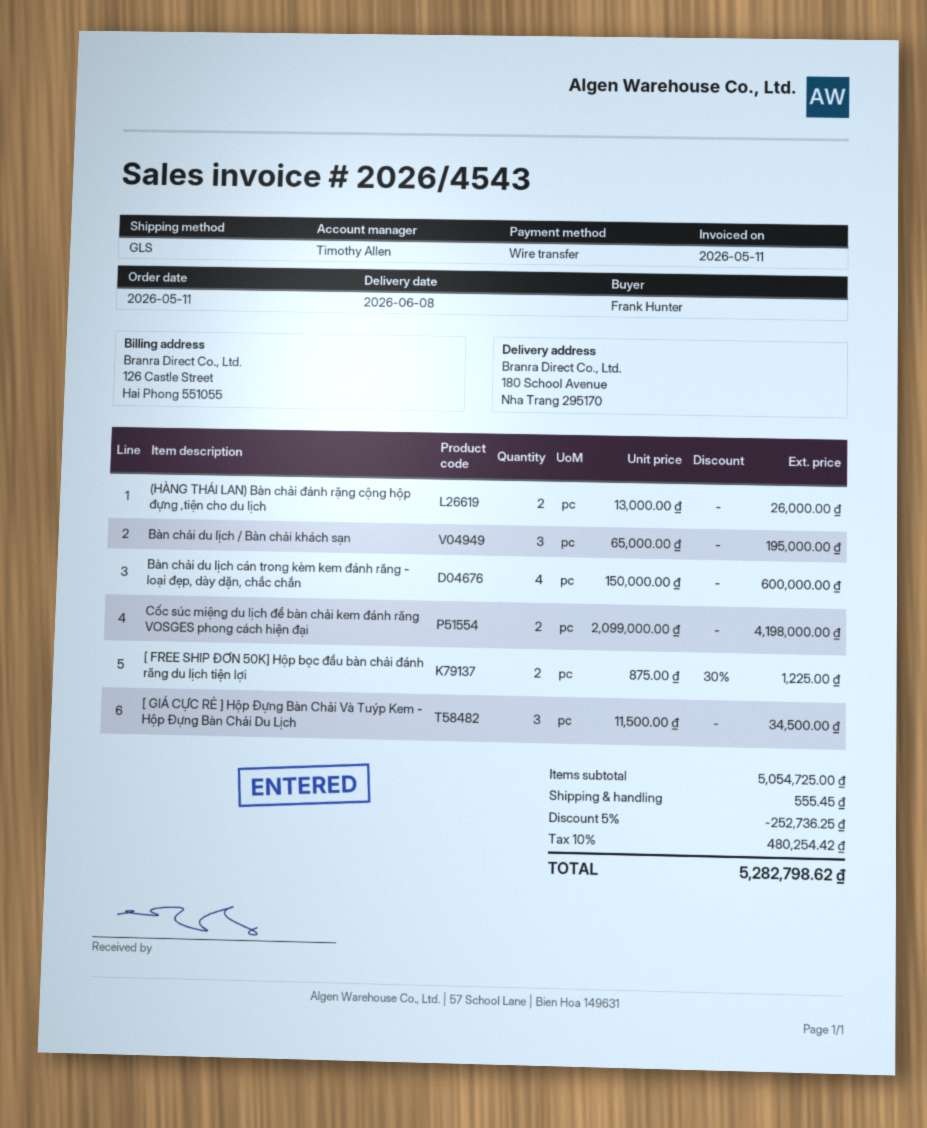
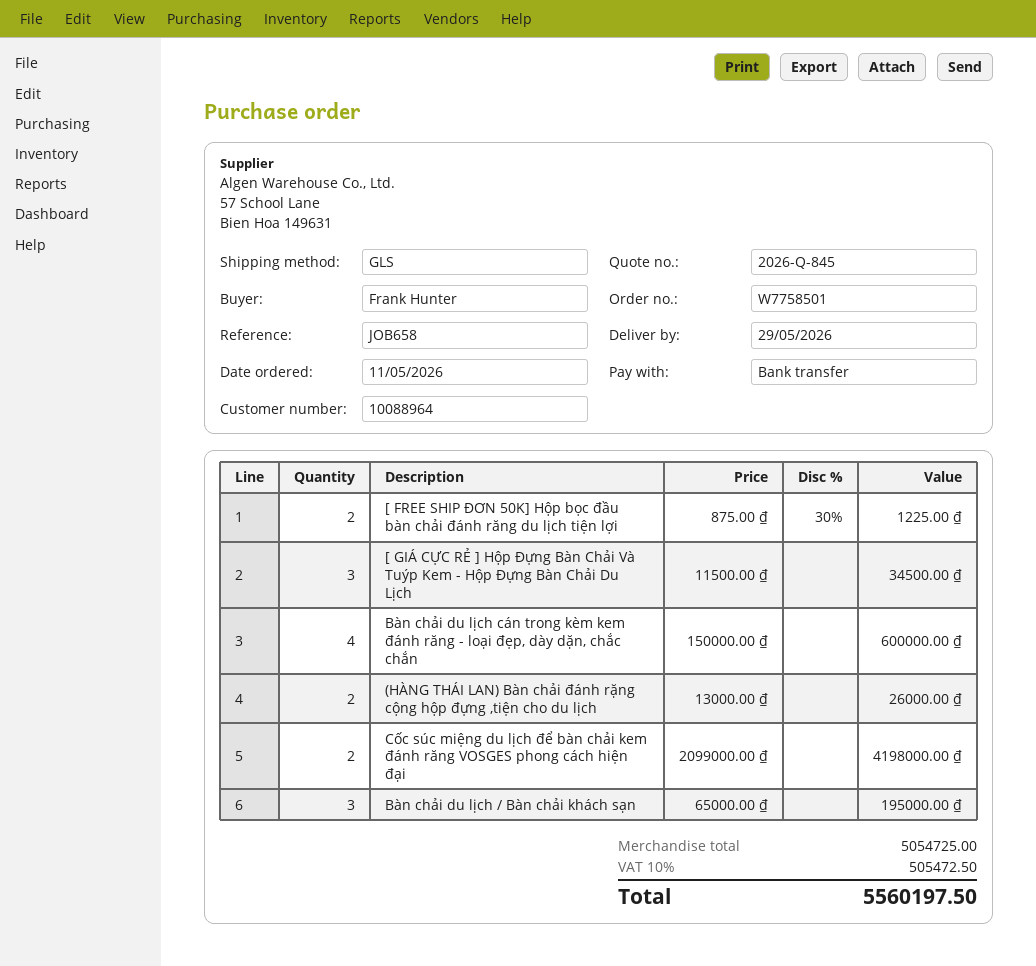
delivery date: 2026-06-08 -> 2026-05-29
discount: 5% = 252736.25 -> none
shipping: 555.45 -> none
tax: 10% = 480254.42 -> 10% = 505472.50
total: 5282798.62 -> 5560197.50

